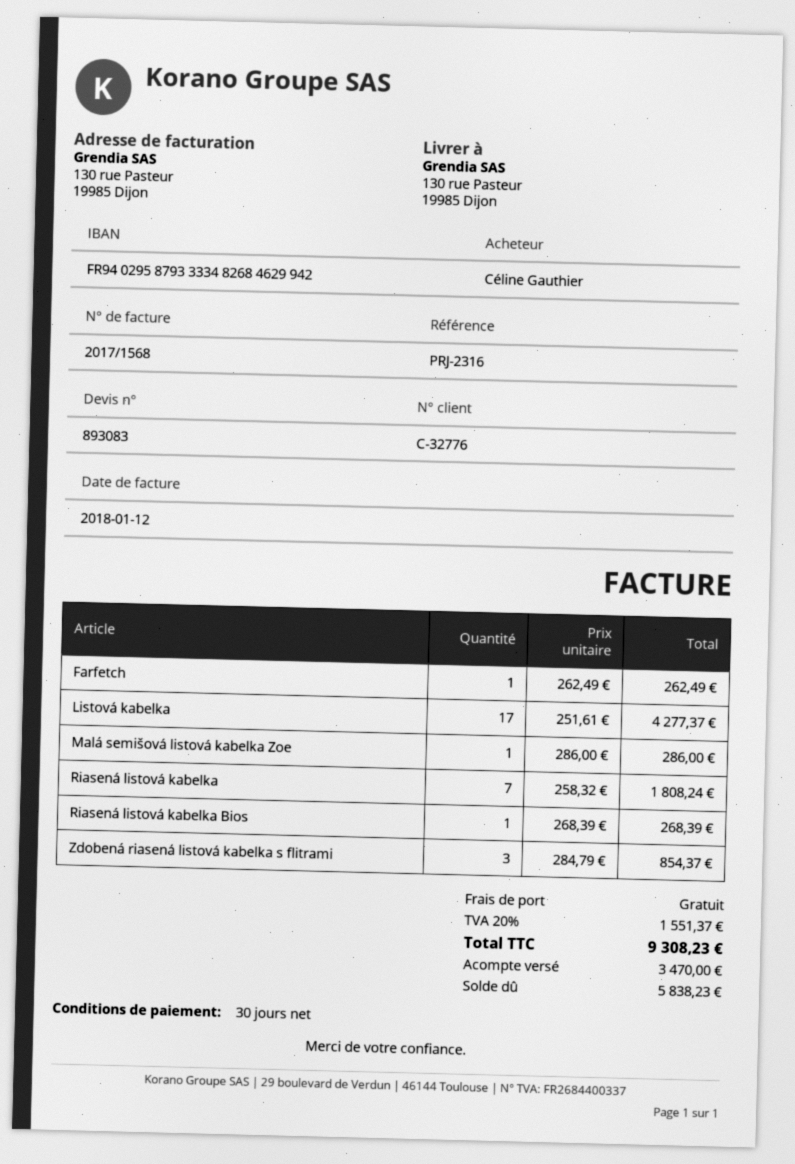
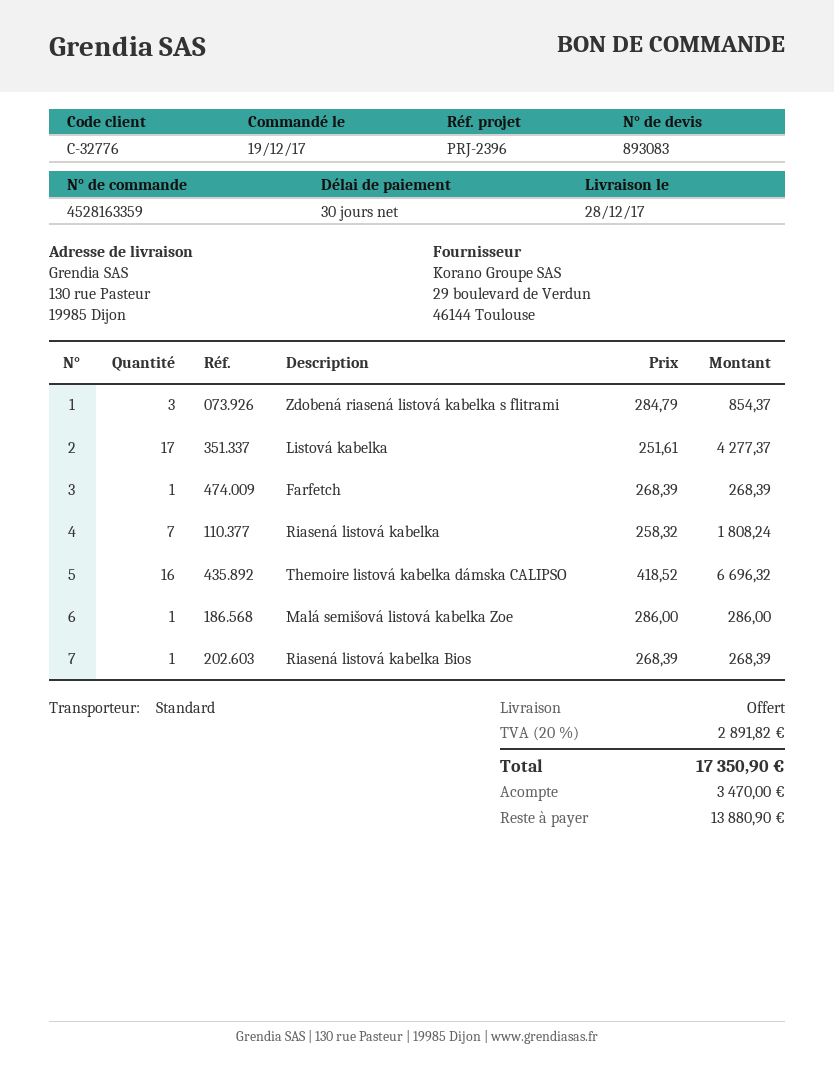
reference: PRJ-2316 -> PRJ-2396
Farfetch: 1 x 262.49 = 262.49 -> 1 x 268.39 = 268.39
Themoire listová kabelka dámska CALIPSO: none -> 16 x 418.52 = 6696.32
tax: 20% = 1551.37 -> 20% = 2891.82
total: 9308.23 -> 17350.90
balance: 5838.23 -> 13880.90

